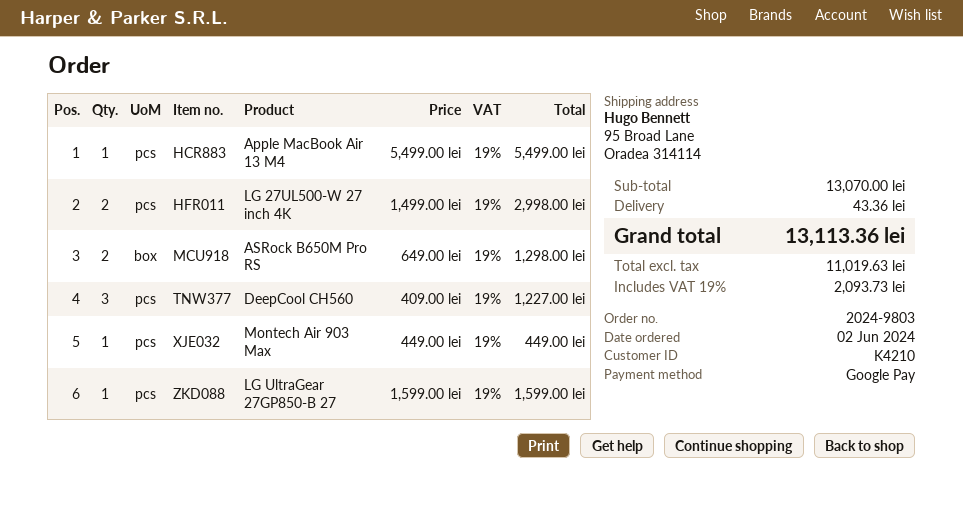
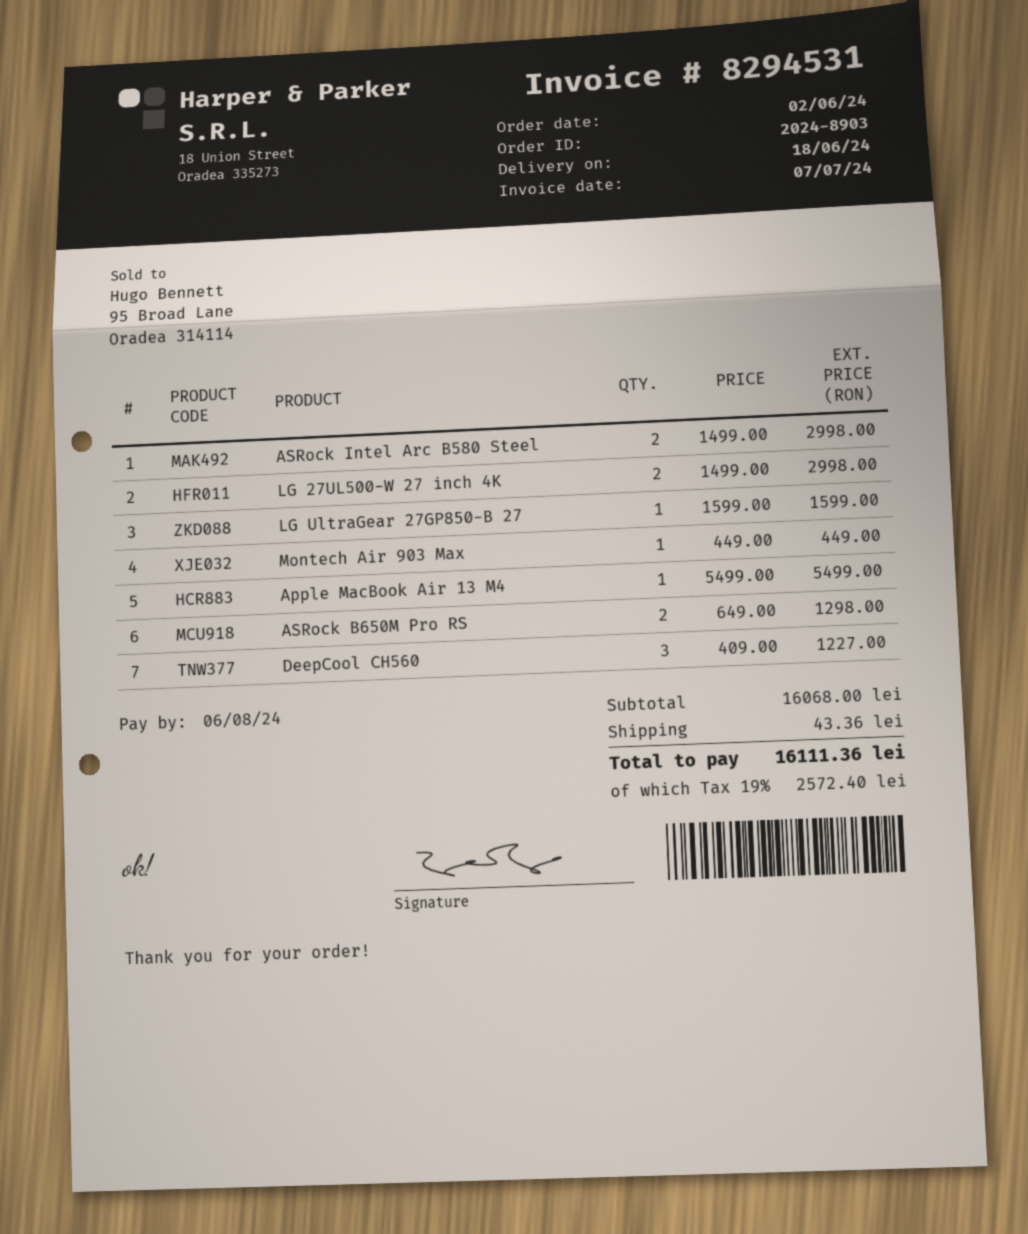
order number: 2024-9803 -> 2024-8903
ASRock Intel Arc B580 Steel: none -> 2 x 1499.00 = 2998.00
subtotal: 13070.00 -> 16068.00
tax: 19% = 2093.73 -> 19% = 2572.40
total: 13113.36 -> 16111.36

